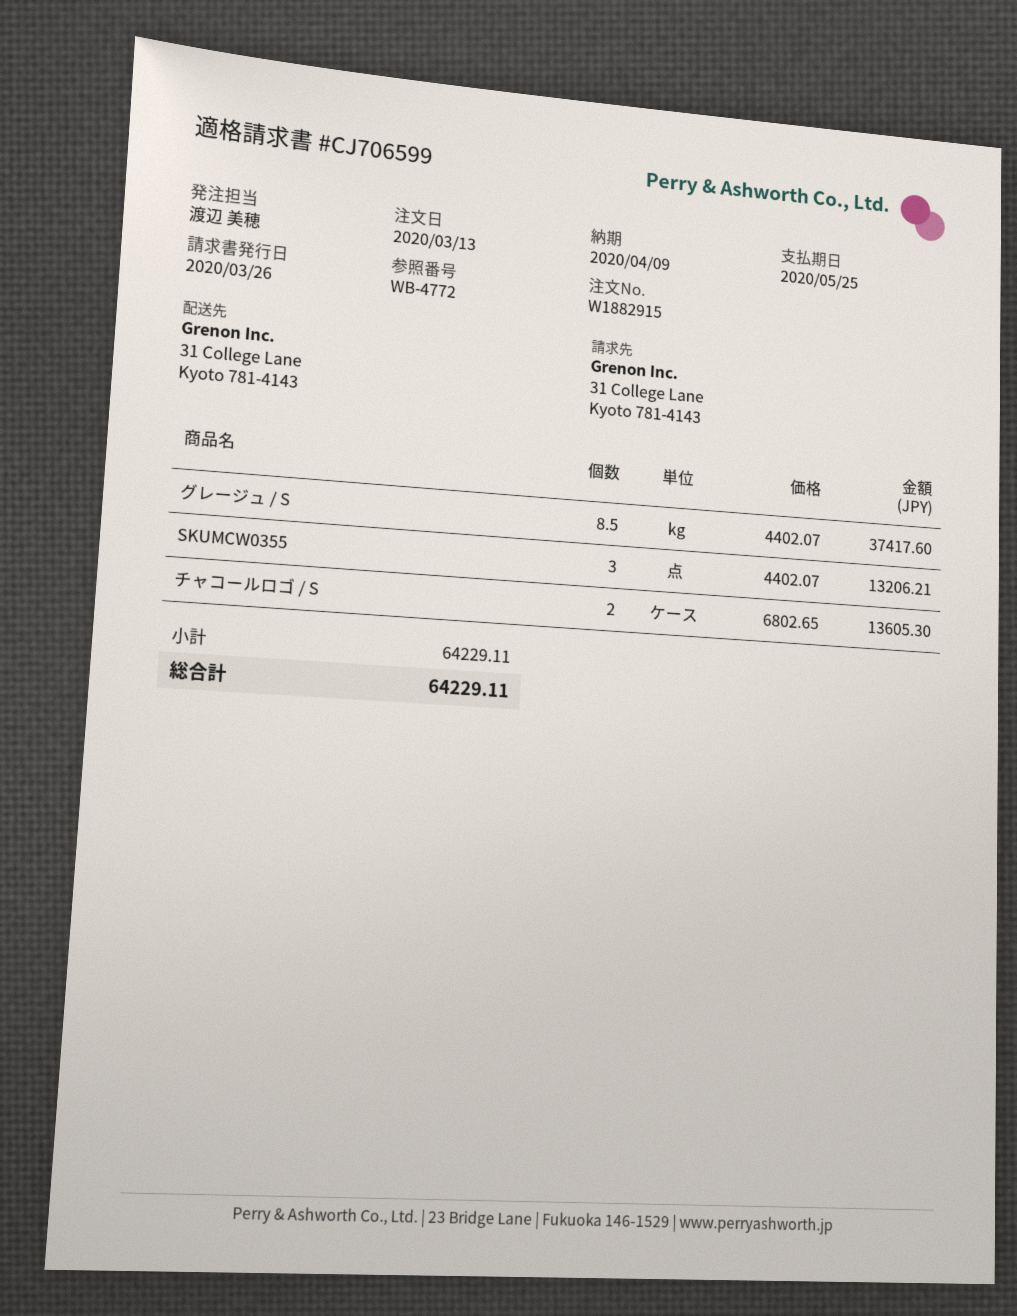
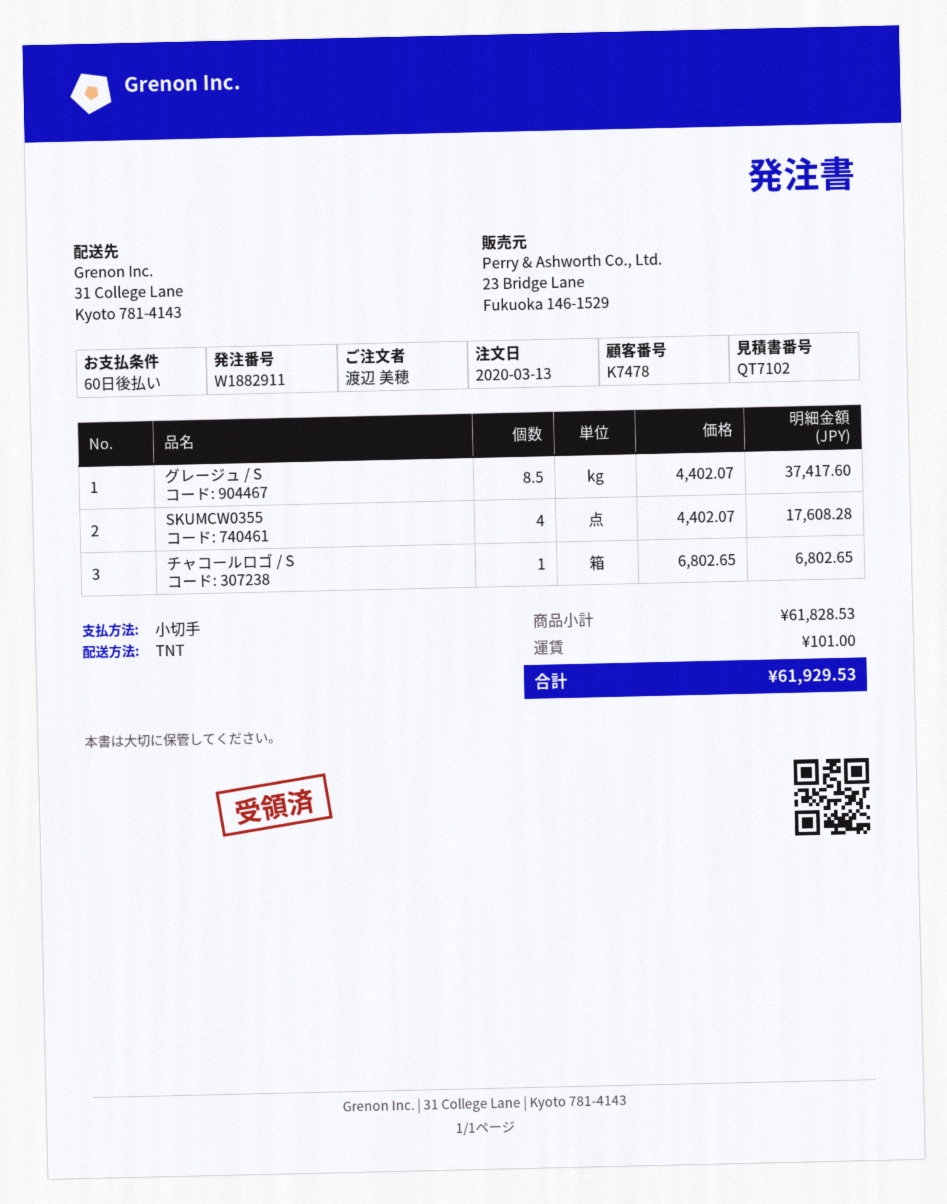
order number: W1882915 -> W1882911
SKUMCW0355: 3 x 4402.07 = 13206.21 -> 4 x 4402.07 = 17608.28
チャコールロゴ / S: 2 x 6802.65 = 13605.30 -> 1 x 6802.65 = 6802.65
subtotal: 64229.11 -> 61828.53
shipping: none -> 101.00
total: 64229.11 -> 61929.53

